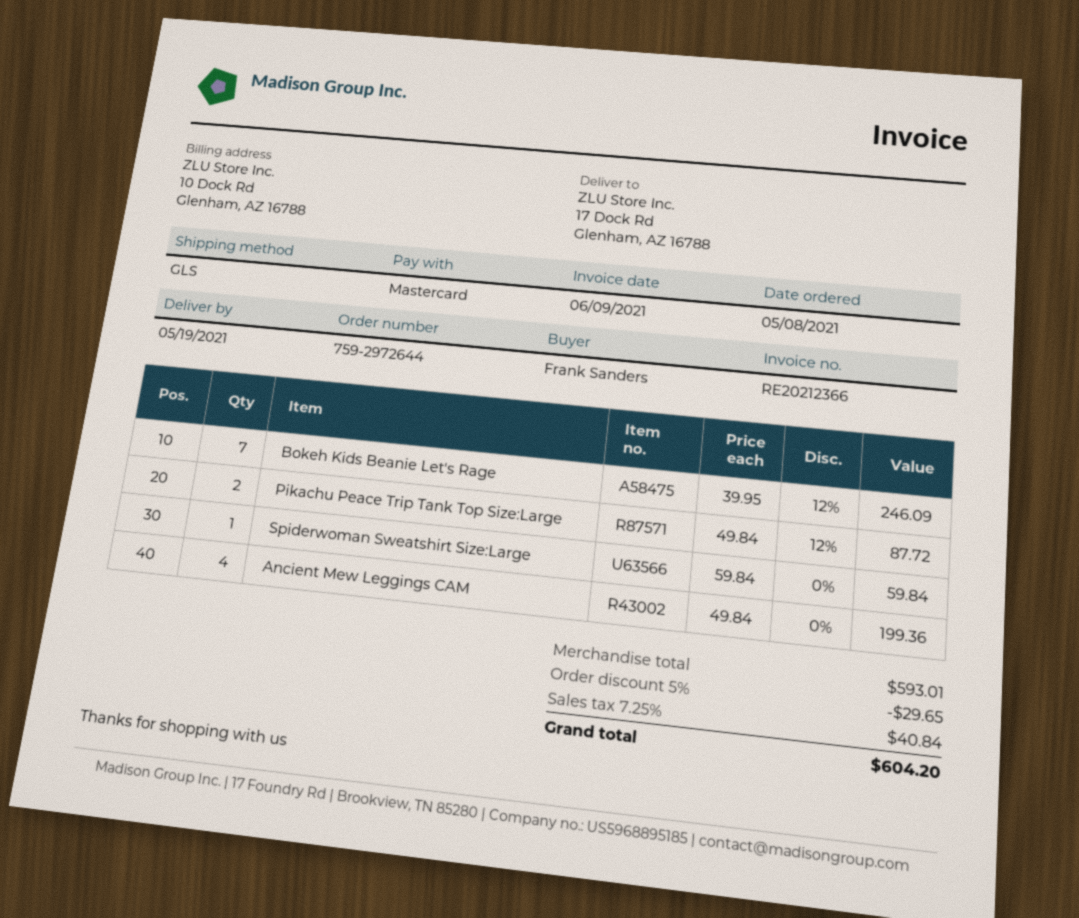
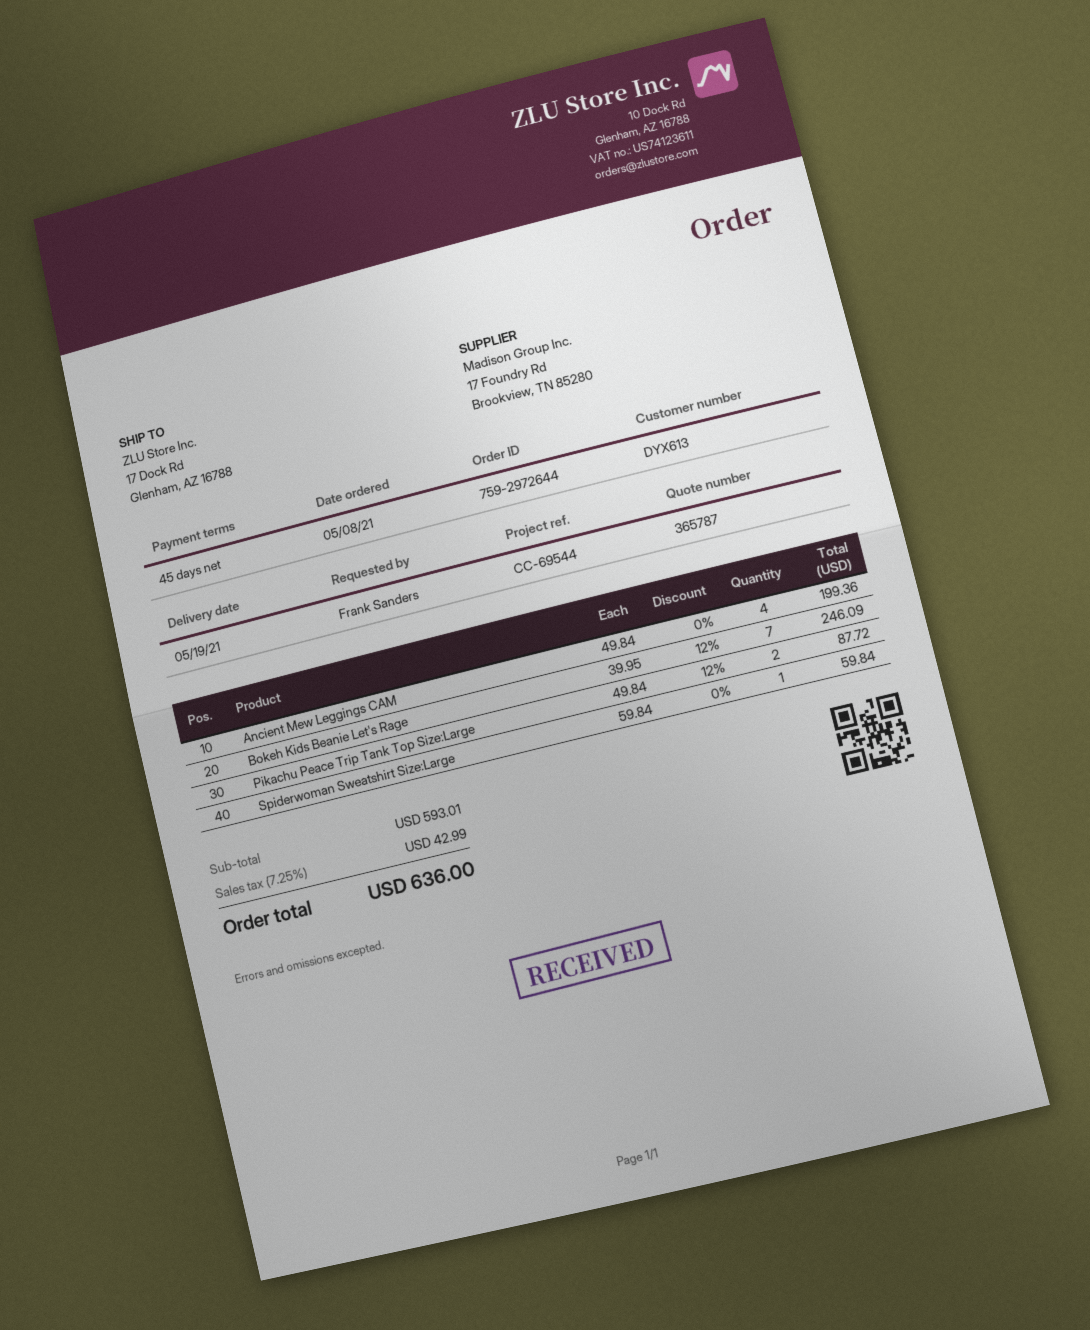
discount: 5% = 29.65 -> none
tax: 7.25% = 40.84 -> 7.25% = 42.99
total: 604.20 -> 636.00

